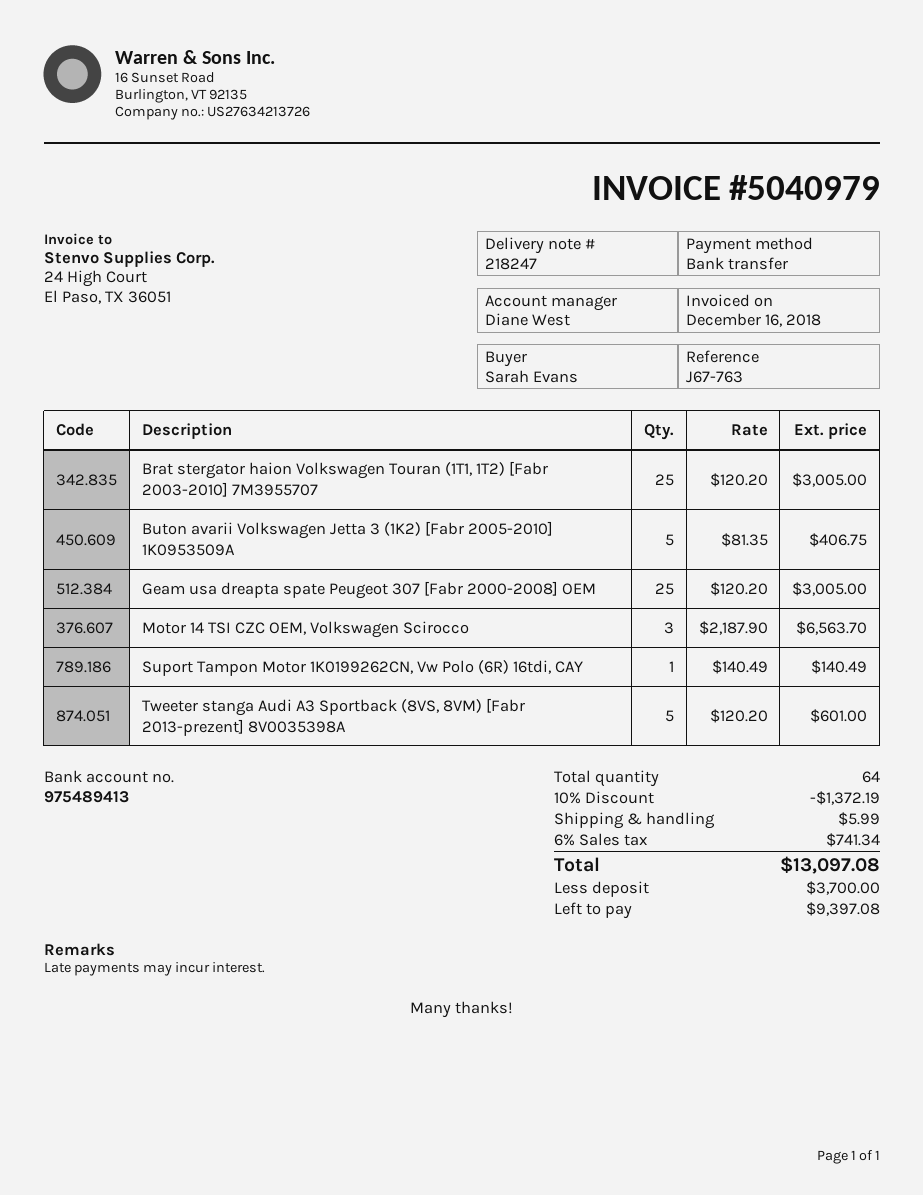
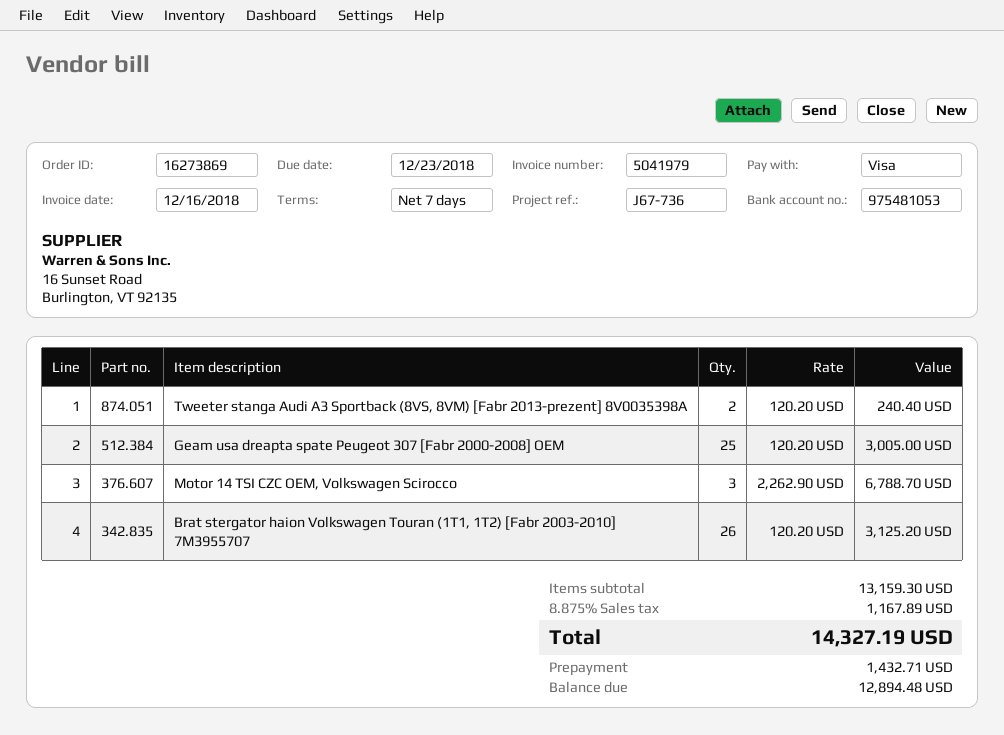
invoice number: 5040979 -> 5041979
reference: J67-763 -> J67-736
payment method: bank transfer -> Visa
bank account: 975489413 -> 975481053
Brat stergator haion Volkswagen Touran (1T1, 1T2) [Fabr 2003-2010] 7M3955707: 25 x 120.20 = 3005.00 -> 26 x 120.20 = 3125.20
Buton avarii Volkswagen Jetta 3 (1K2) [Fabr 2005-2010] 1K0953509A: 5 x 81.35 = 406.75 -> none
Motor 14 TSI CZC OEM, Volkswagen Scirocco: 3 x 2187.90 = 6563.70 -> 3 x 2262.90 = 6788.70
Suport Tampon Motor 1K0199262CN, Vw Polo (6R) 16tdi, CAY: 1 x 140.49 = 140.49 -> none
Tweeter stanga Audi A3 Sportback (8VS, 8VM) [Fabr 2013-prezent] 8V0035398A: 5 x 120.20 = 601.00 -> 2 x 120.20 = 240.40
discount: 10% = 1372.19 -> none
shipping: 5.99 -> none
tax: 6% = 741.34 -> 8.875% = 1167.89
total: 13097.08 -> 14327.19
deposit: 3700.00 -> 1432.71
balance: 9397.08 -> 12894.48

